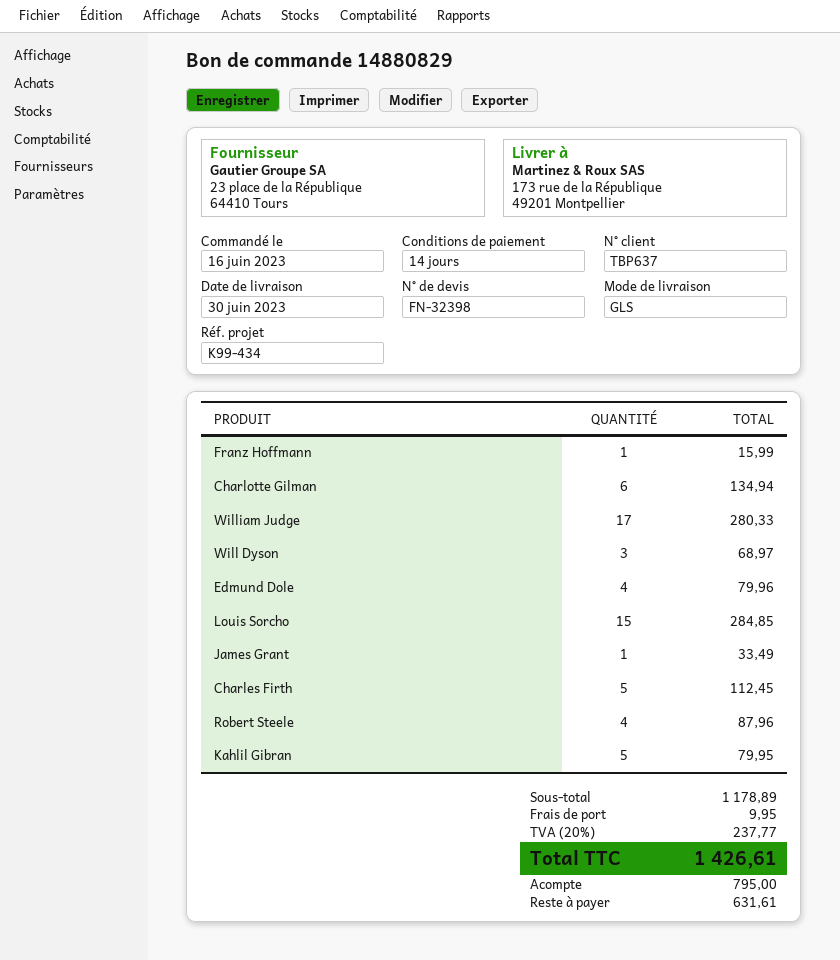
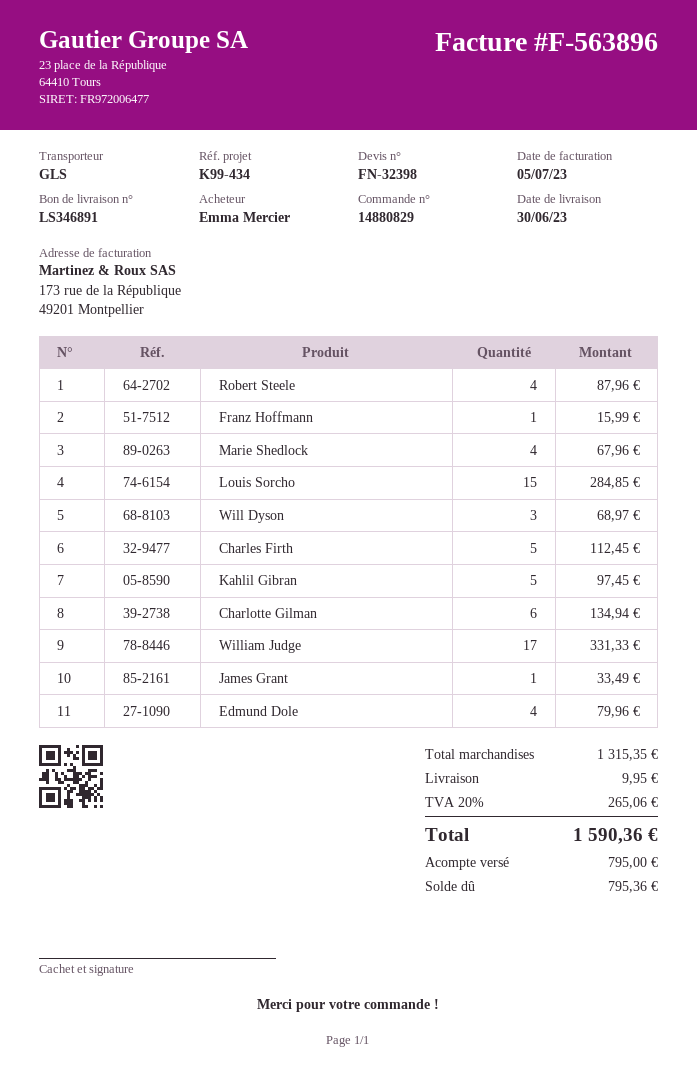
William Judge: 17 for 280.33 -> 17 for 331.33
Kahlil Gibran: 5 for 79.95 -> 5 for 97.45
Marie Shedlock: none -> 4 for 67.96
subtotal: 1178.89 -> 1315.35
tax: 20% = 237.77 -> 20% = 265.06
total: 1426.61 -> 1590.36
balance: 631.61 -> 795.36

